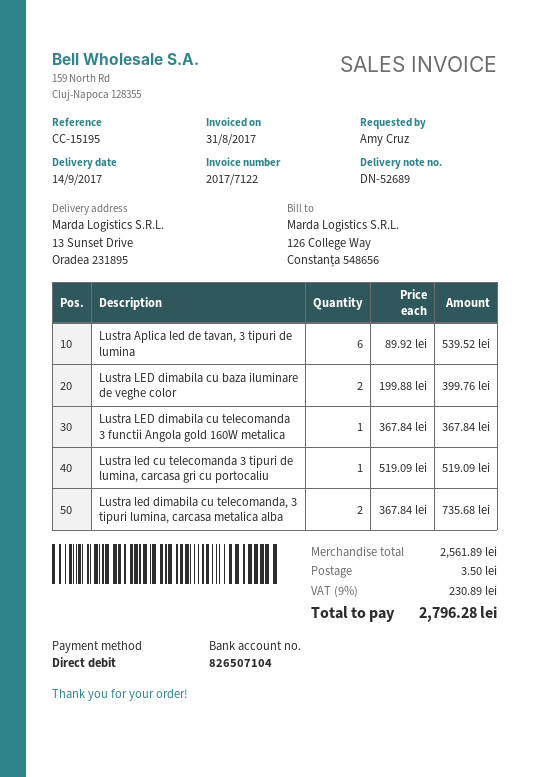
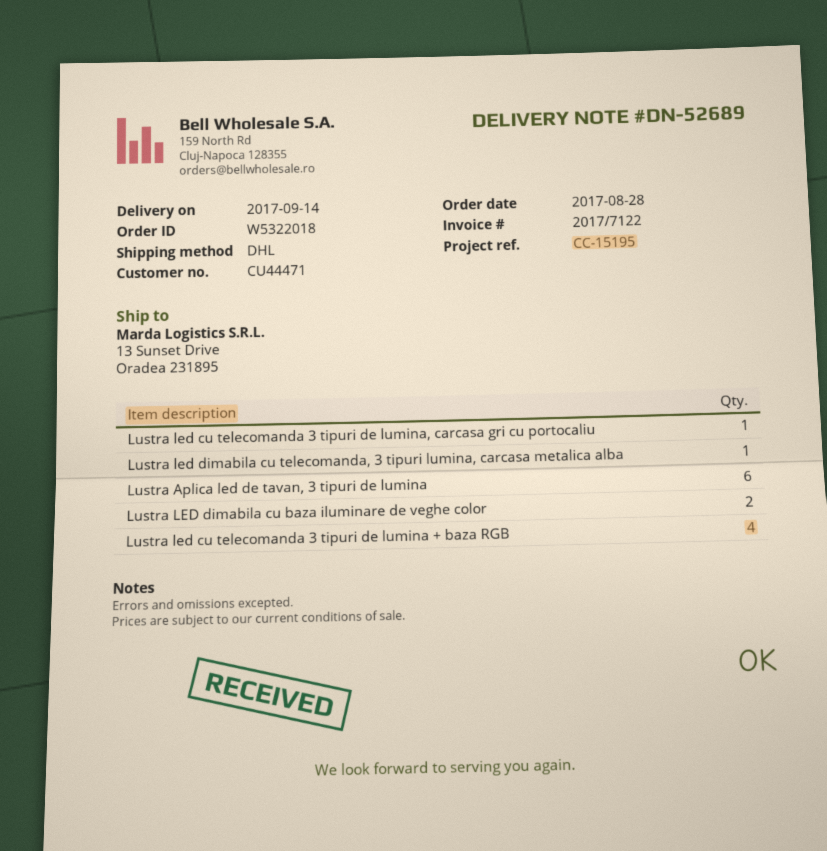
Lustra LED dimabila cu telecomanda 3 functii Angola gold 160W metalica: 1 -> none
Lustra led dimabila cu telecomanda, 3 tipuri lumina, carcasa metalica alba: 2 -> 1
Lustra led cu telecomanda 3 tipuri de lumina + baza RGB: none -> 4

